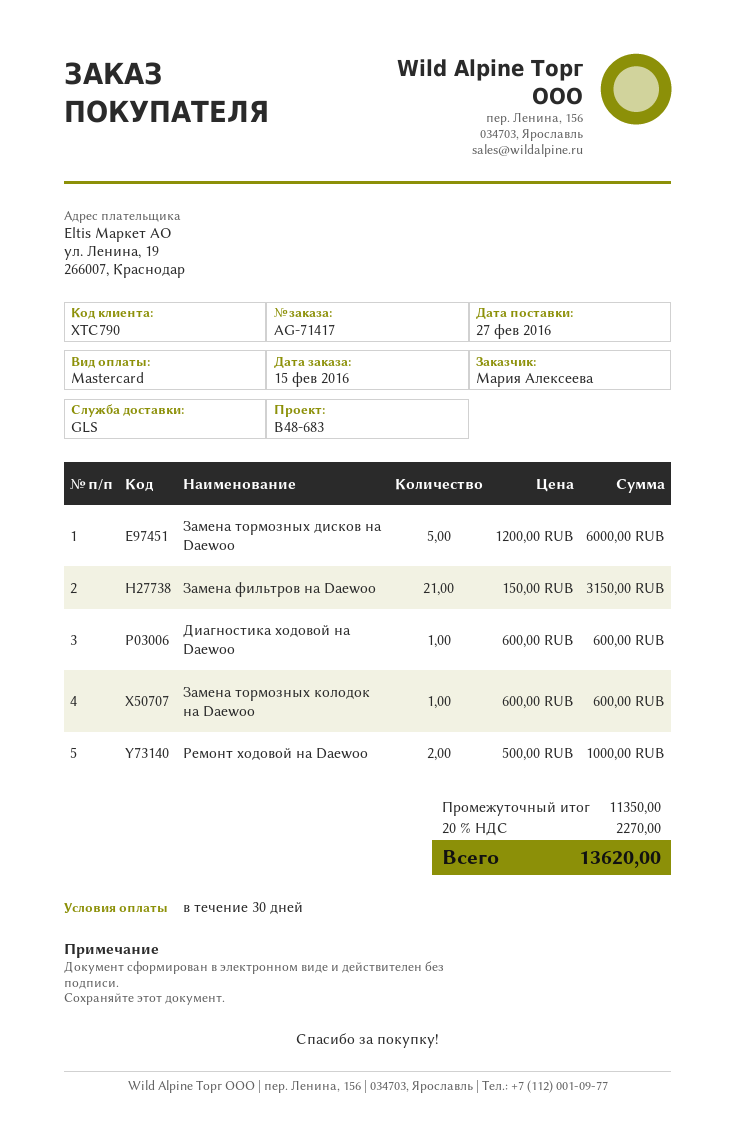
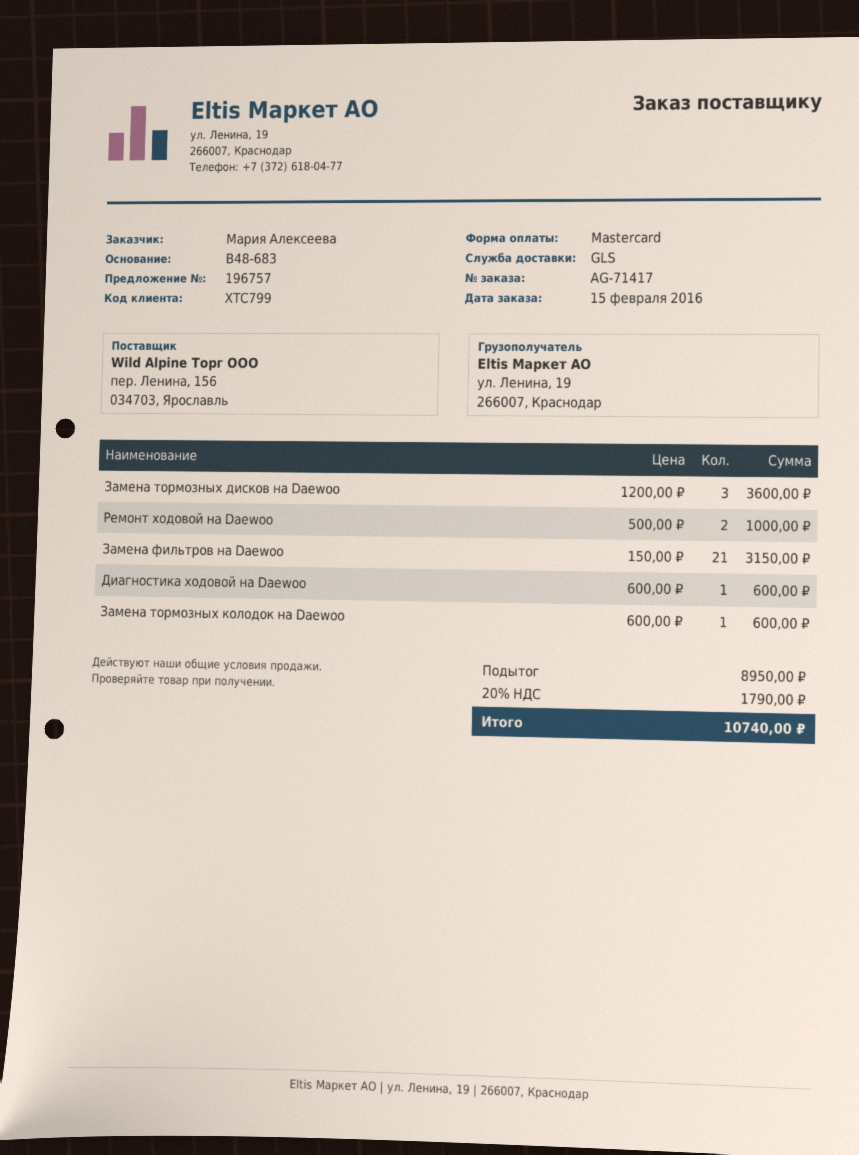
customer number: XTC790 -> XTC799
Замена тормозных дисков на Daewoo: 5 x 1200.00 = 6000.00 -> 3 x 1200.00 = 3600.00
subtotal: 11350.00 -> 8950.00
tax: 20% = 2270.00 -> 20% = 1790.00
total: 13620.00 -> 10740.00

